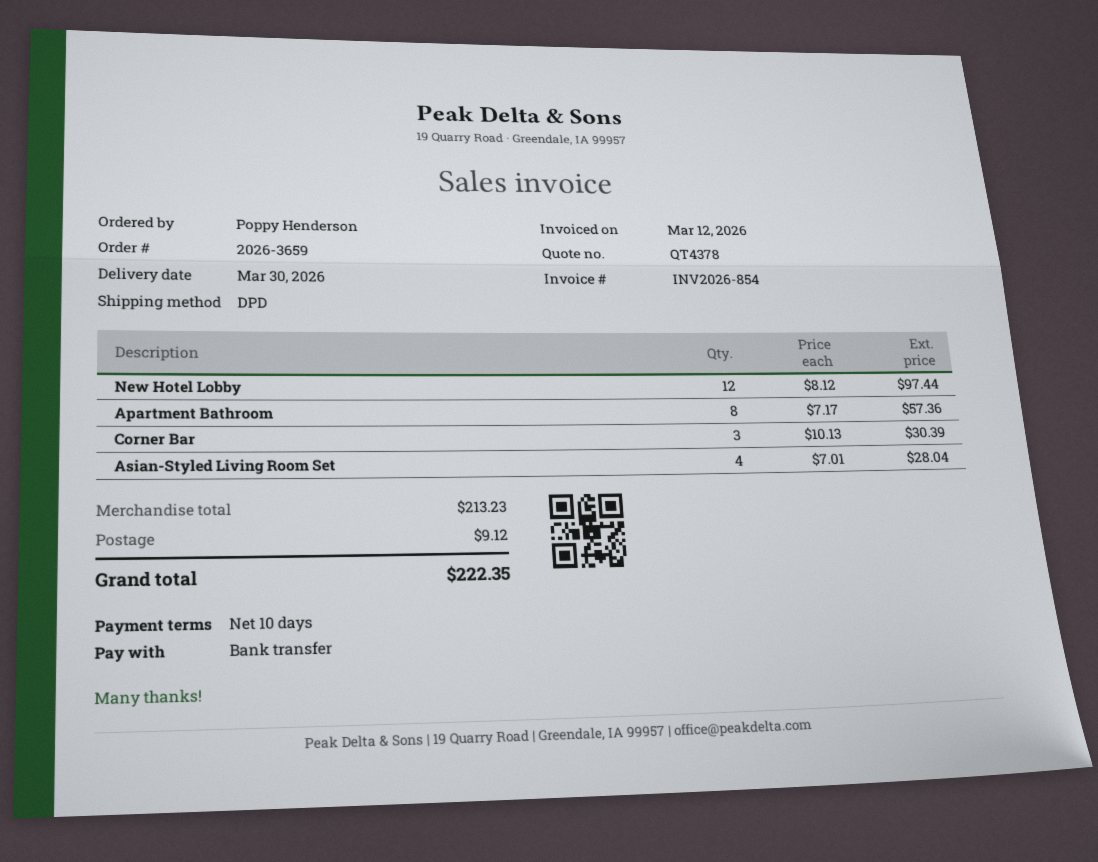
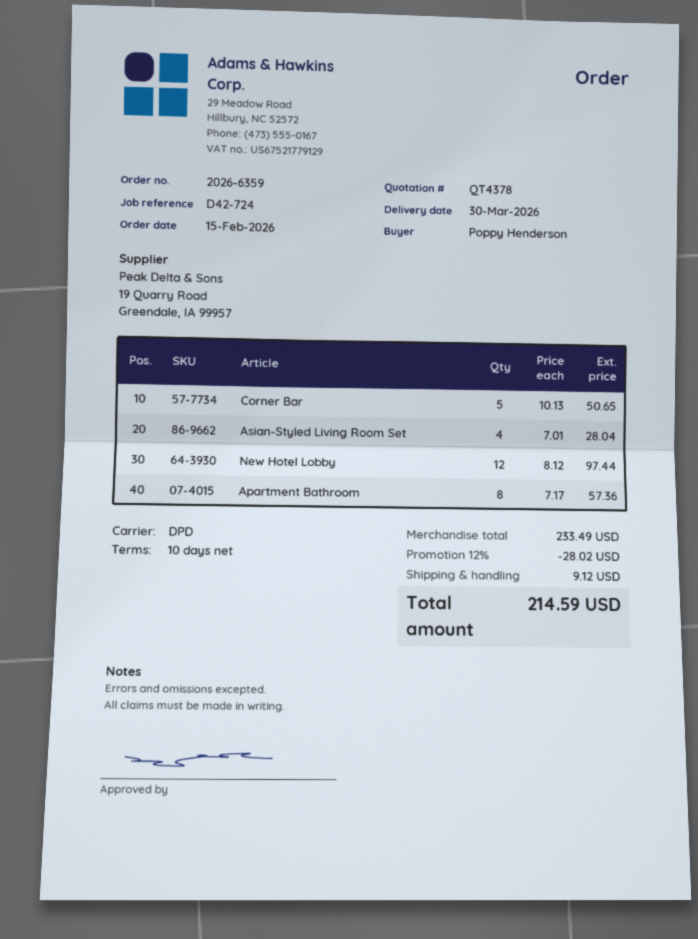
order number: 2026-3659 -> 2026-6359
Corner Bar: 3 x 10.13 = 30.39 -> 5 x 10.13 = 50.65
subtotal: 213.23 -> 233.49
discount: none -> 12% = 28.02
total: 222.35 -> 214.59

